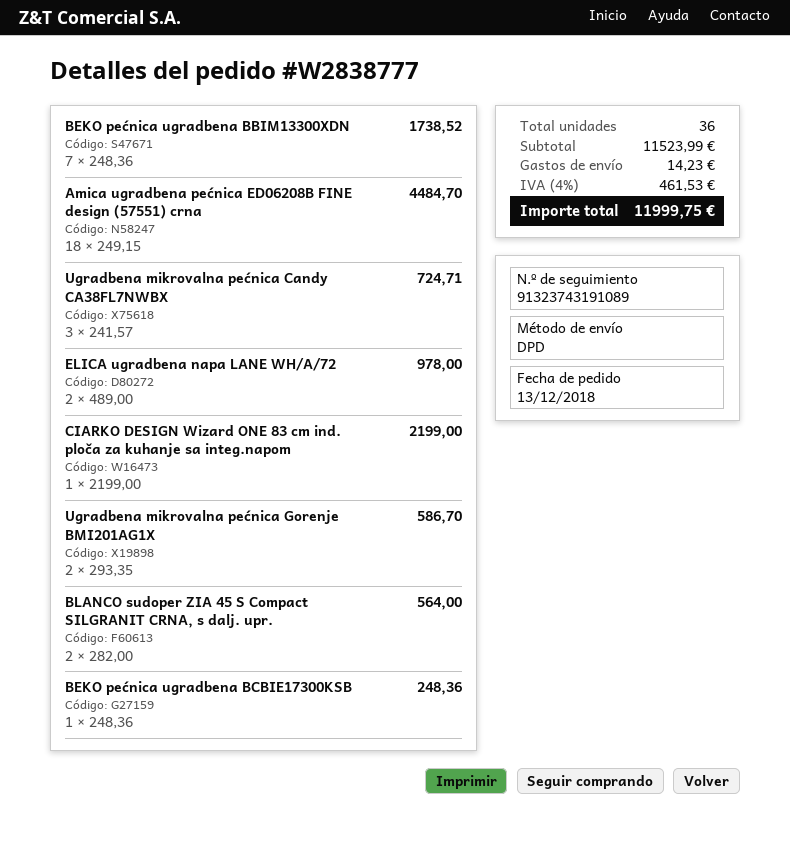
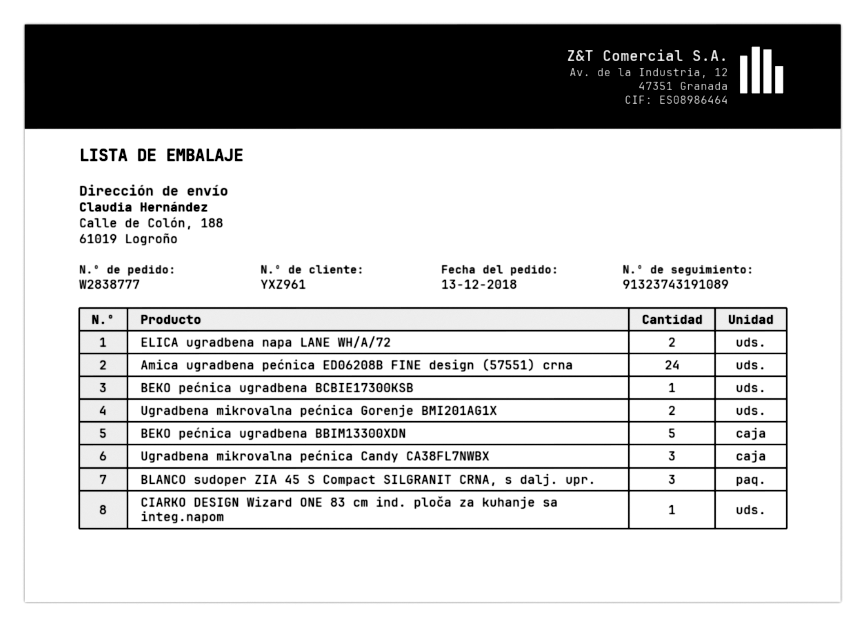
BEKO pećnica ugradbena BBIM13300XDN: 7 -> 5
Amica ugradbena pećnica ED06208B FINE design (57551) crna: 18 -> 24
BLANCO sudoper ZIA 45 S Compact SILGRANIT CRNA, s dalj. upr.: 2 -> 3

